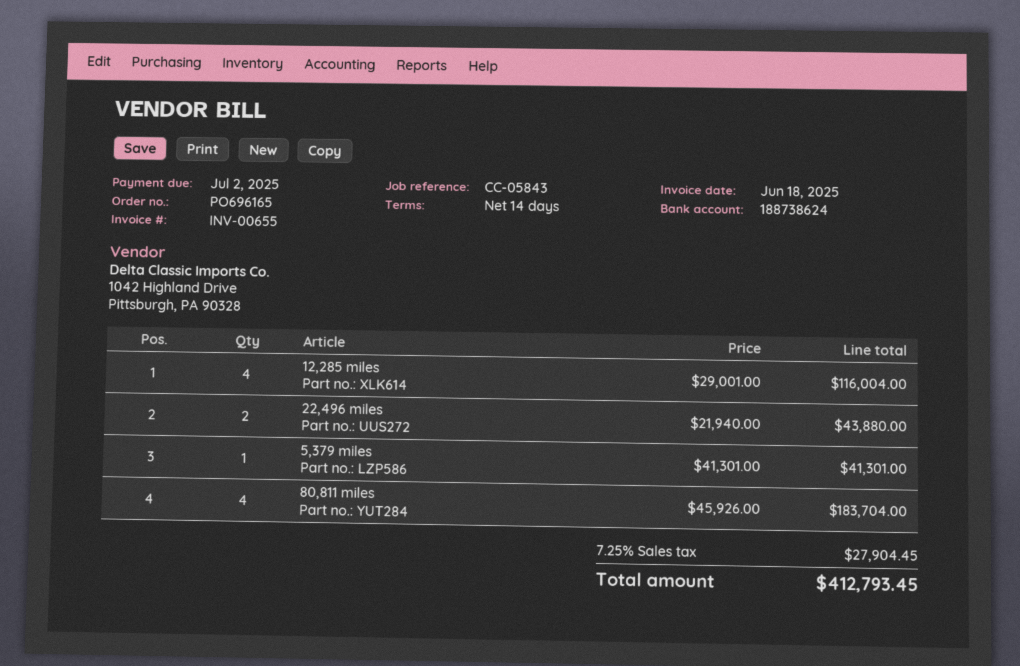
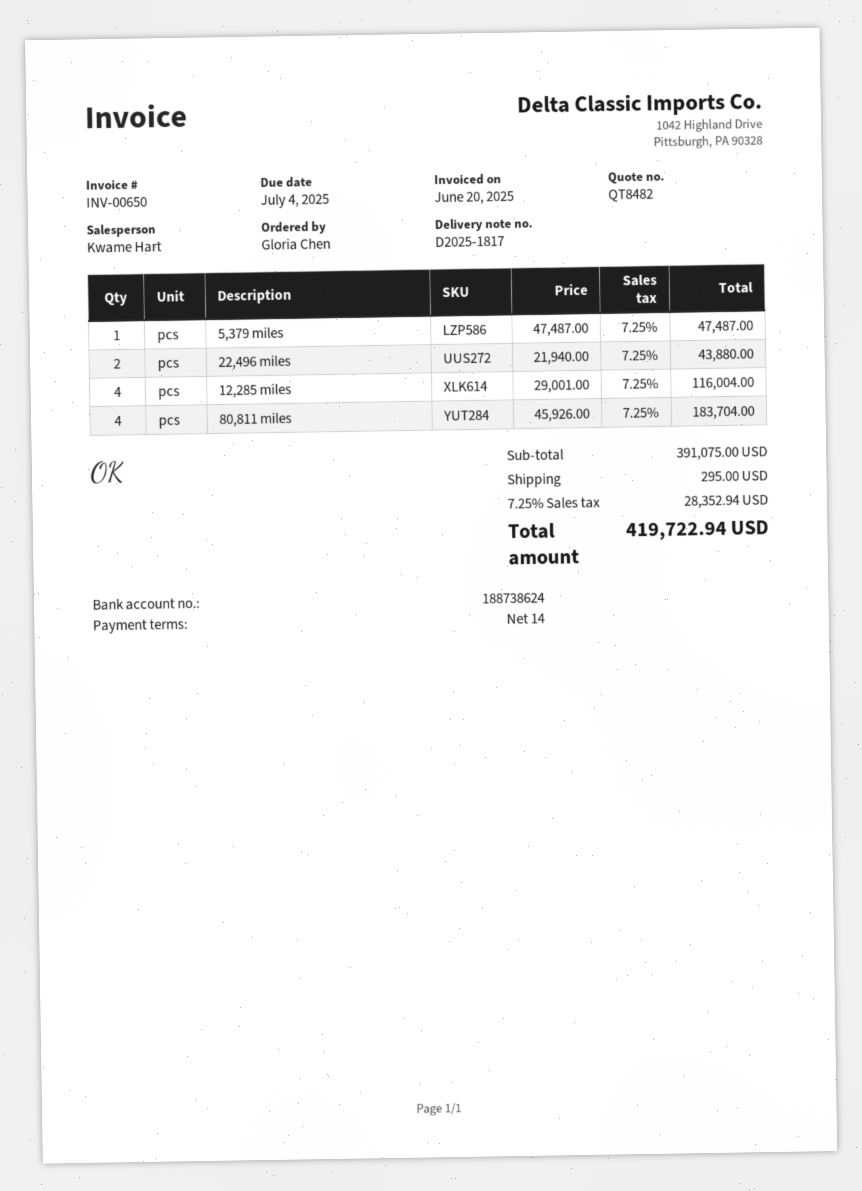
invoice number: INV-00655 -> INV-00650
invoice date: 2025-06-18 -> 2025-06-20
due date: 2025-07-02 -> 2025-07-04
5,379 miles: 1 x 41301.00 = 41301.00 -> 1 x 47487.00 = 47487.00
shipping: none -> 295.00
tax: 7.25% = 27904.45 -> 7.25% = 28352.94
total: 412793.45 -> 419722.94

